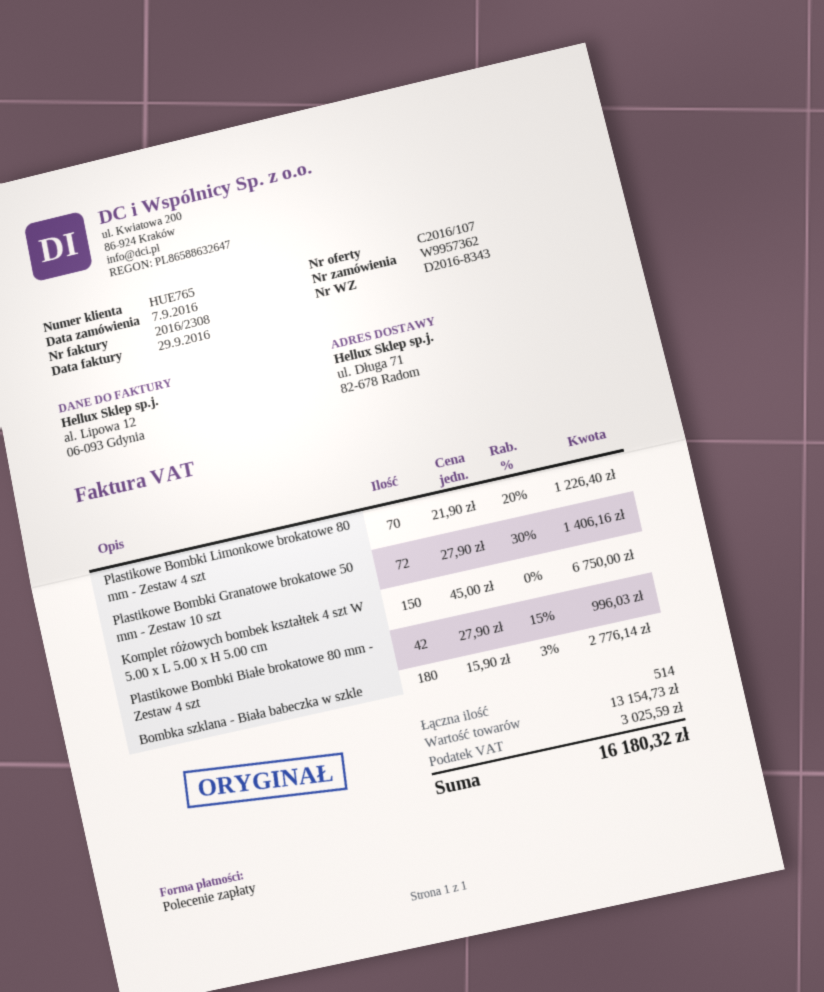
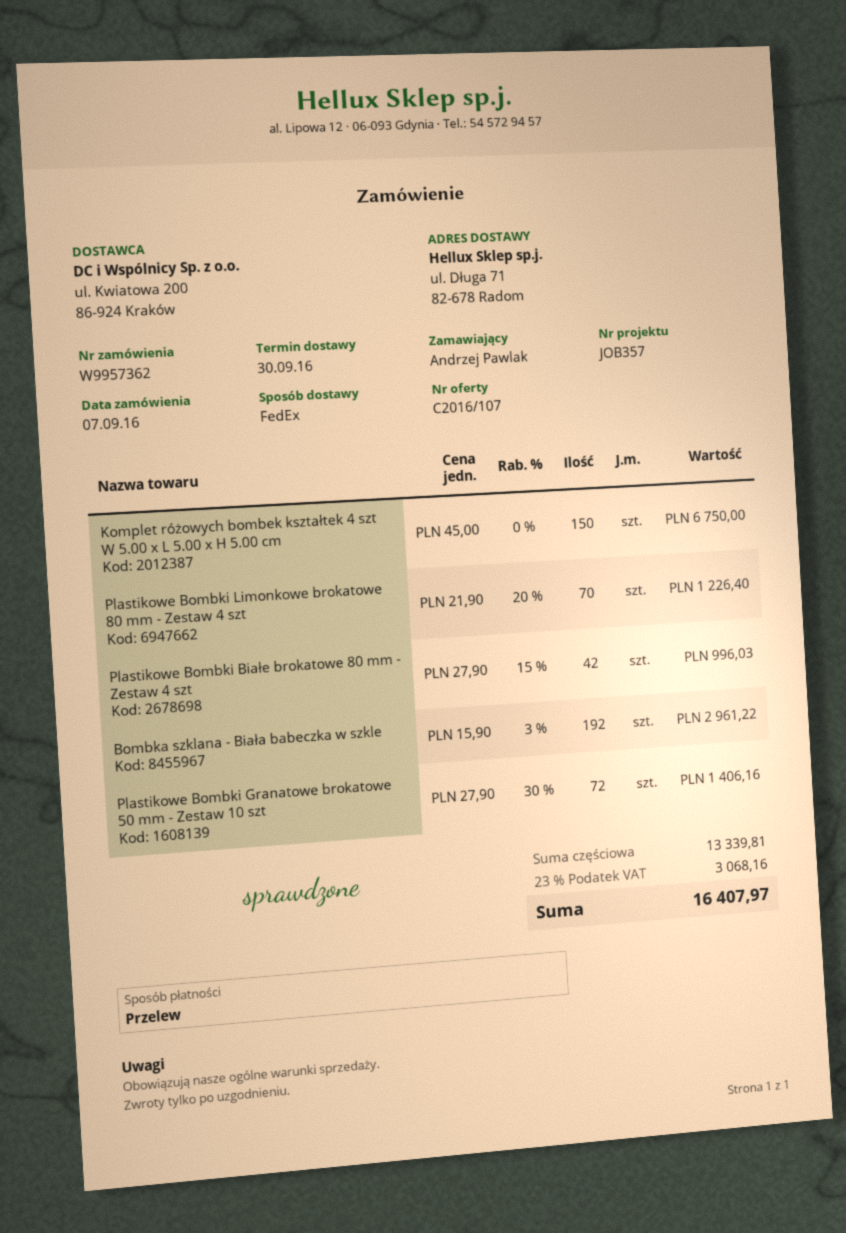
payment method: direct debit -> bank transfer
Bombka szklana - Biała babeczka w szkle: 180 x 15.90 - 3% = 2776.14 -> 192 x 15.90 - 3% = 2961.22
subtotal: 13154.73 -> 13339.81
tax: 3025.59 -> 3068.16
total: 16180.32 -> 16407.97

